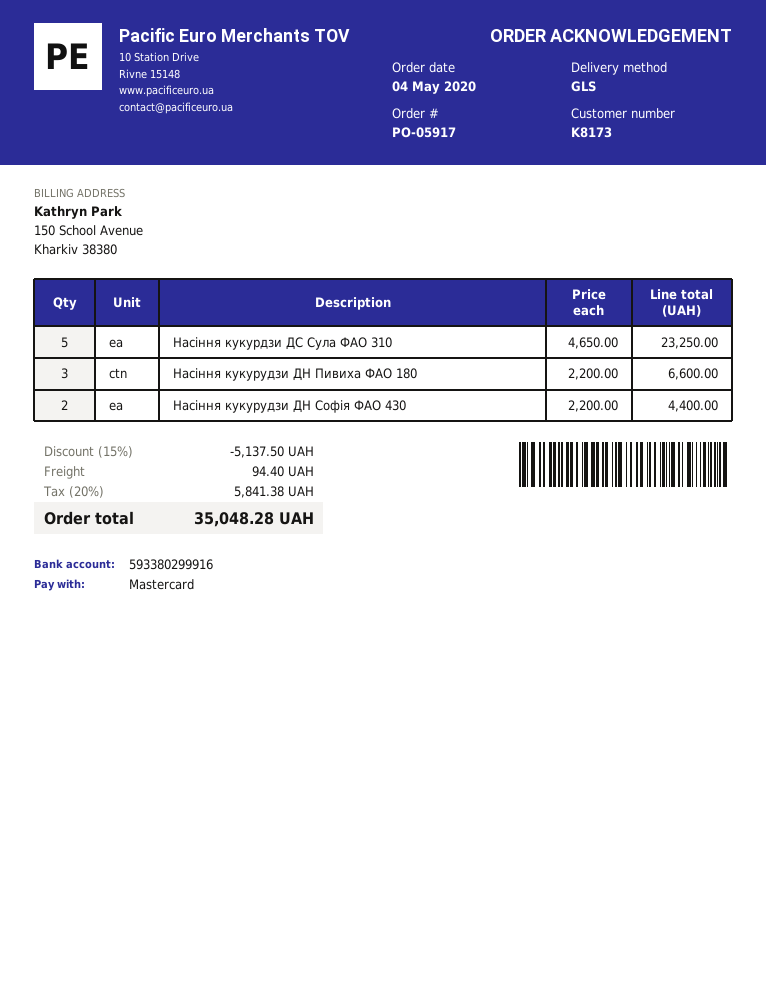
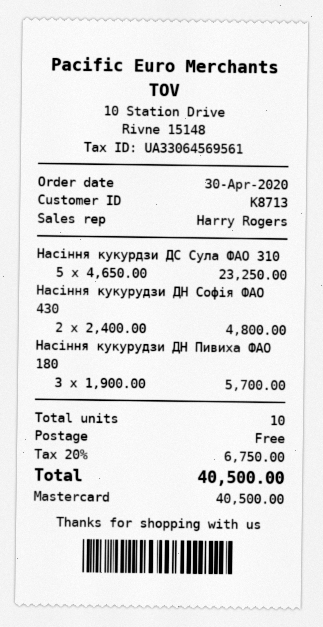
order date: 2020-05-04 -> 2020-04-30
customer number: K8173 -> K8713
Насіння кукурудзи ДН Пивиха ФАО 180: 3 x 2200.00 = 6600.00 -> 3 x 1900.00 = 5700.00
Насіння кукурудзи ДН Софія ФАО 430: 2 x 2200.00 = 4400.00 -> 2 x 2400.00 = 4800.00
discount: 15% = 5137.50 -> none
shipping: 94.40 -> 0.00
tax: 20% = 5841.38 -> 20% = 6750.00
total: 35048.28 -> 40500.00

